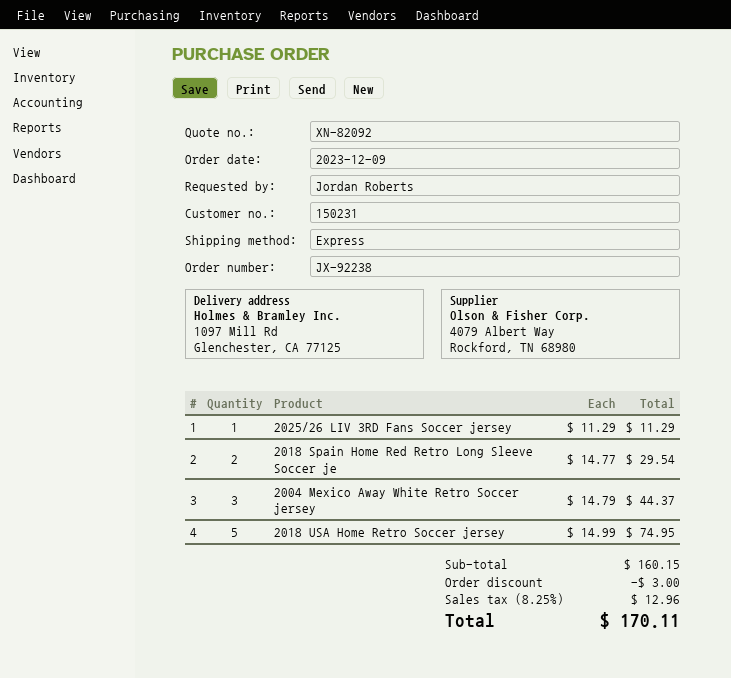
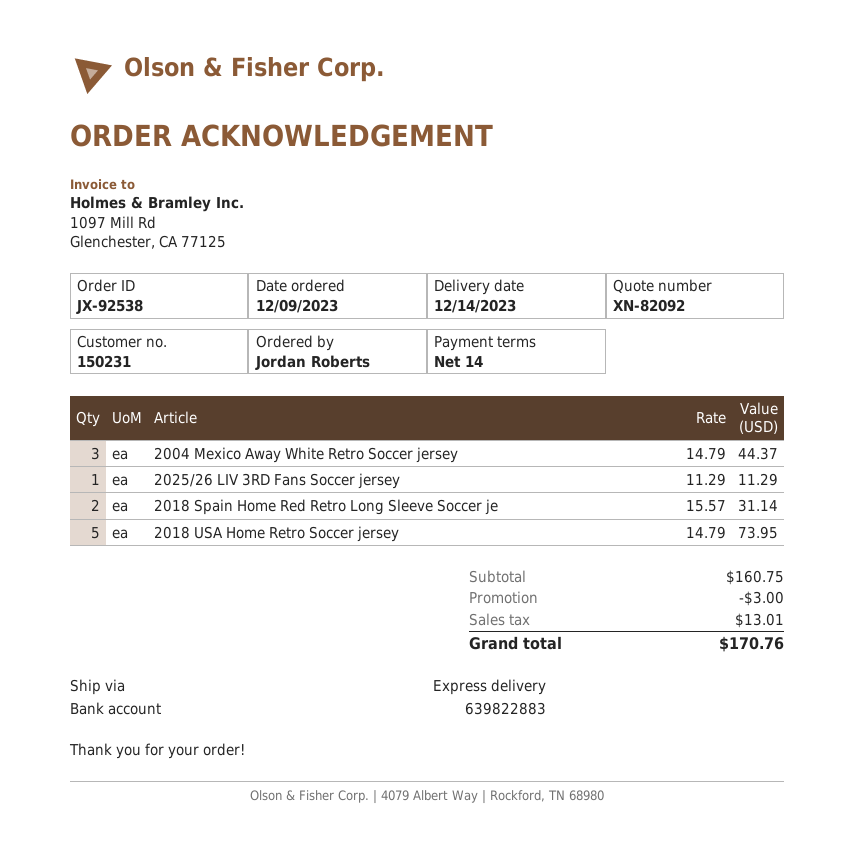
order number: JX-92238 -> JX-92538
2018 Spain Home Red Retro Long Sleeve Soccer je: 2 x 14.77 = 29.54 -> 2 x 15.57 = 31.14
2018 USA Home Retro Soccer jersey: 5 x 14.99 = 74.95 -> 5 x 14.79 = 73.95
subtotal: 160.15 -> 160.75
tax: 12.96 -> 13.01
total: 170.11 -> 170.76

